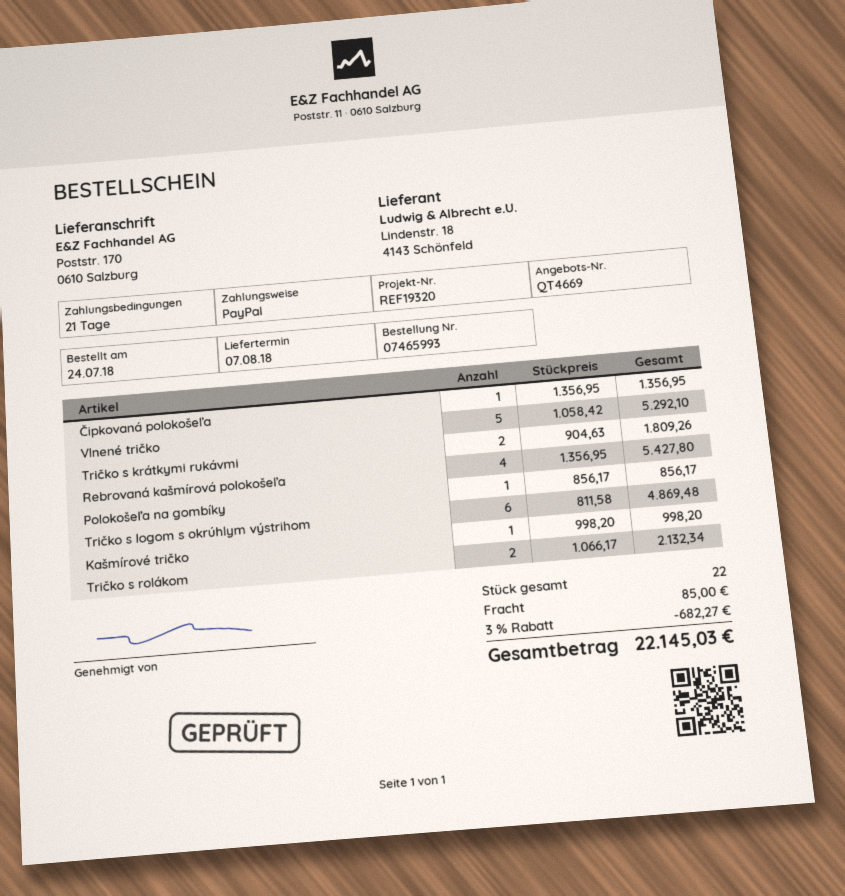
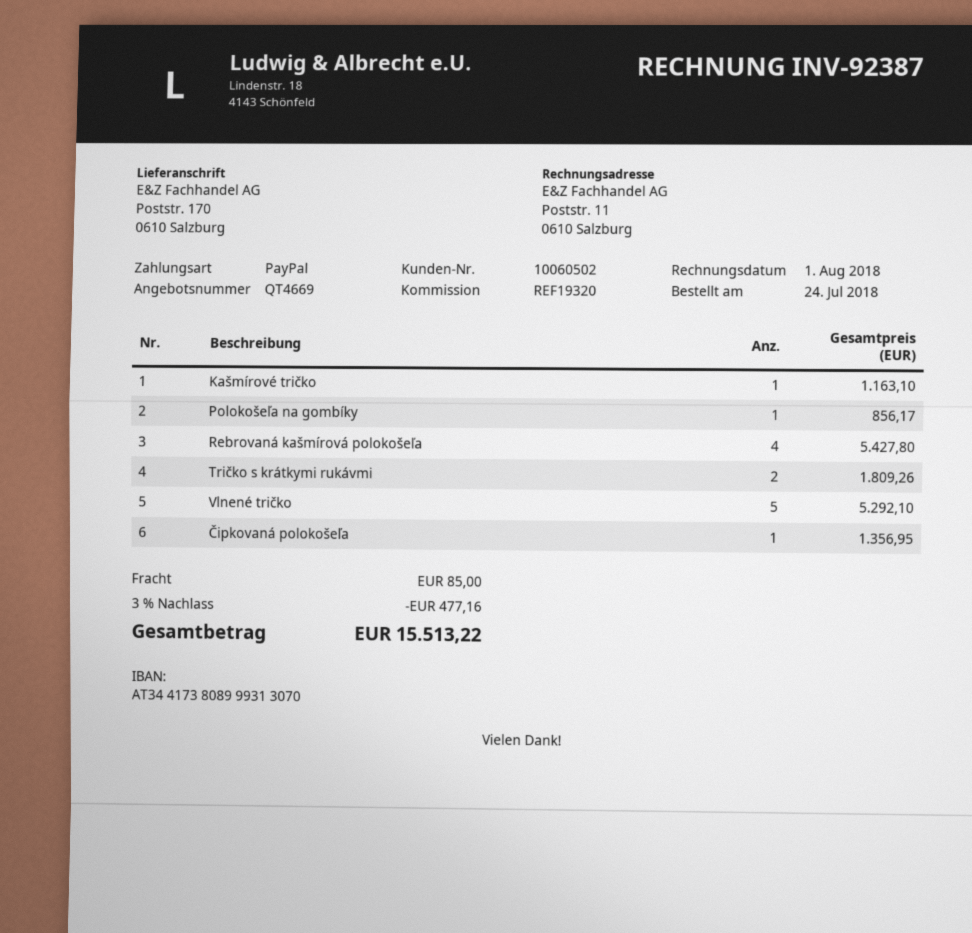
Tričko s logom s okrúhlym výstrihom: 6 for 4869.48 -> none
Kašmírové tričko: 1 for 998.20 -> 1 for 1163.10
Tričko s rolákom: 2 for 2132.34 -> none
discount: 3% = 682.27 -> 3% = 477.16
total: 22145.03 -> 15513.22

